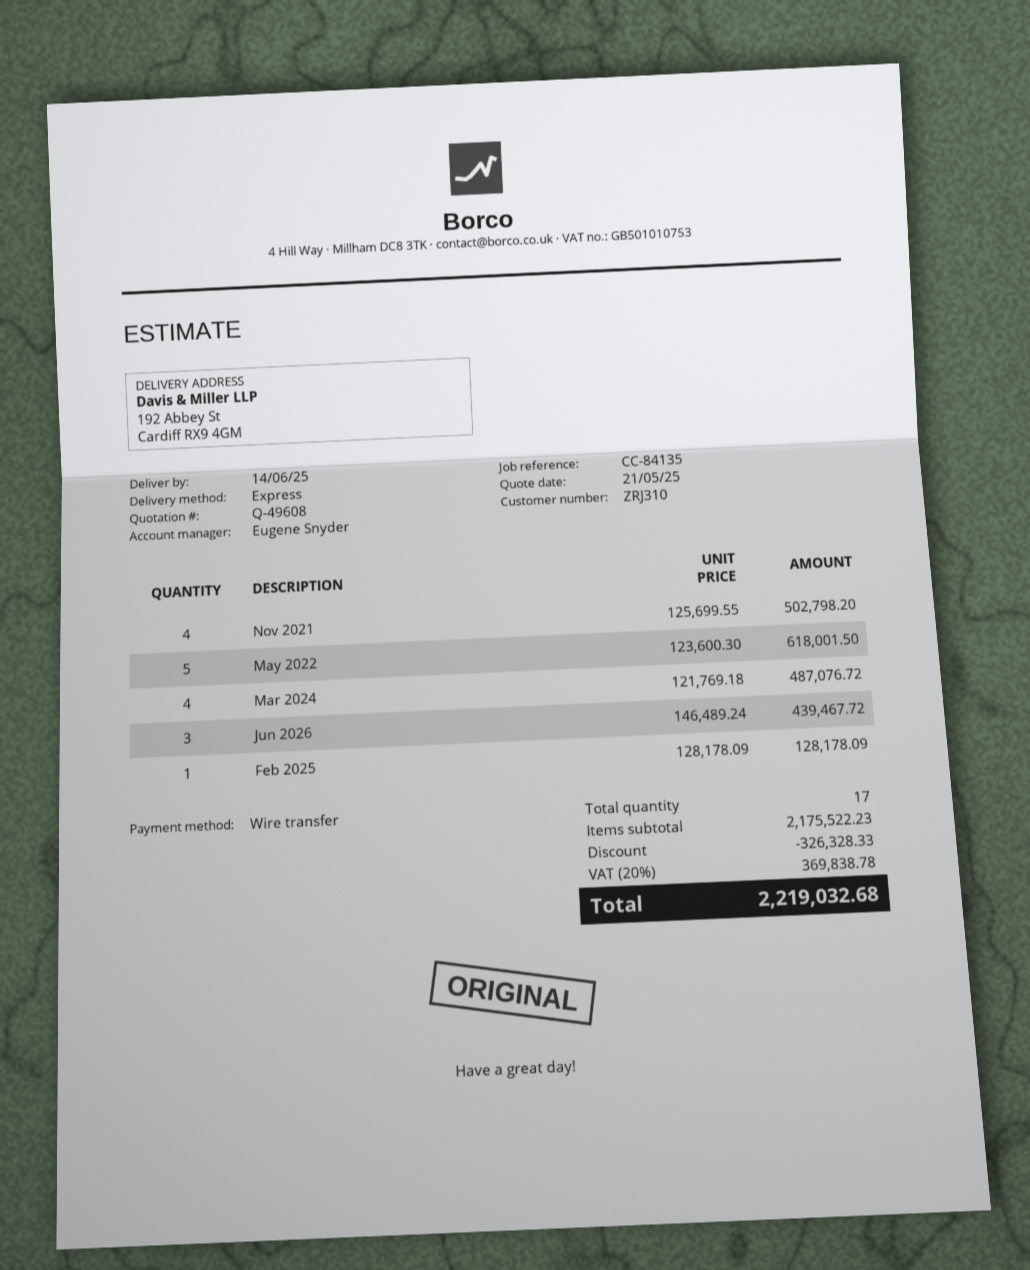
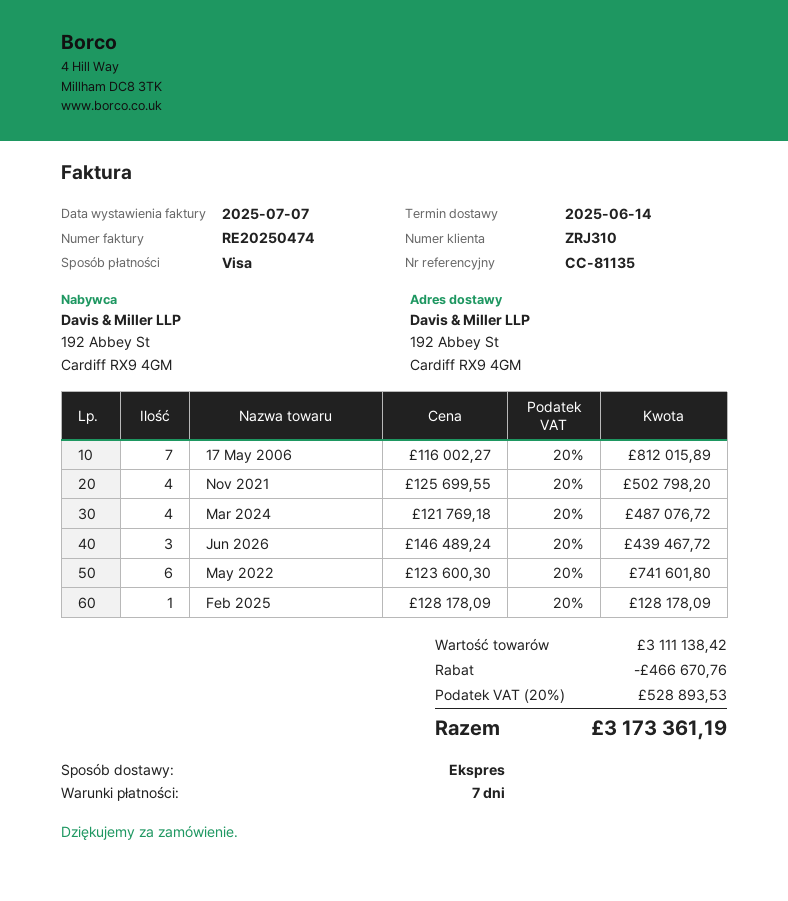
reference: CC-84135 -> CC-81135
payment method: bank transfer -> Visa
May 2022: 5 x 123600.30 = 618001.50 -> 6 x 123600.30 = 741601.80
17 May 2006: none -> 7 x 116002.27 = 812015.89
subtotal: 2175522.23 -> 3111138.42
discount: 326328.33 -> 466670.76
tax: 20% = 369838.78 -> 20% = 528893.53
total: 2219032.68 -> 3173361.19

